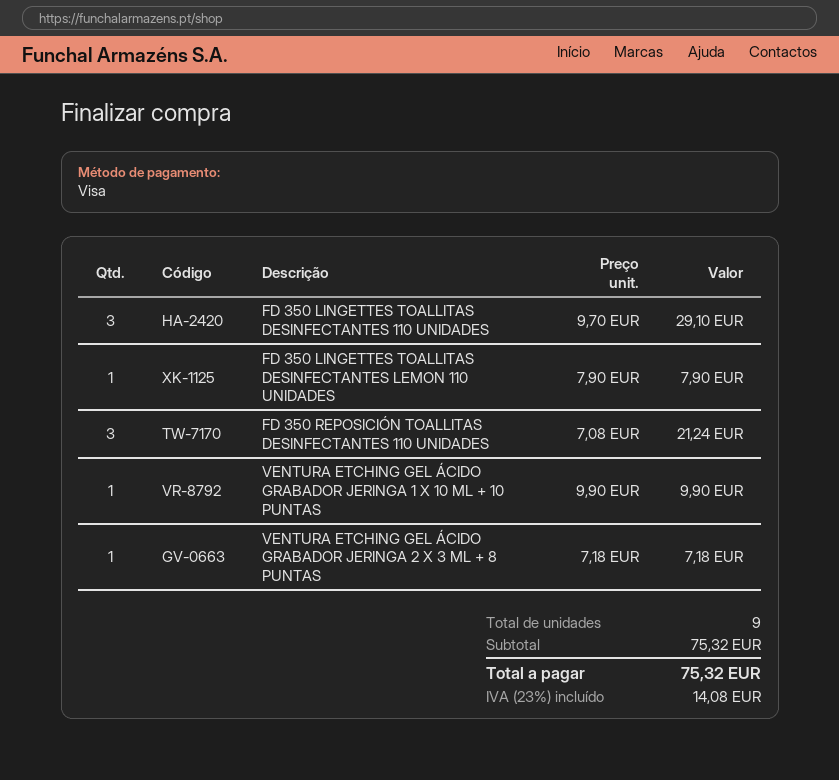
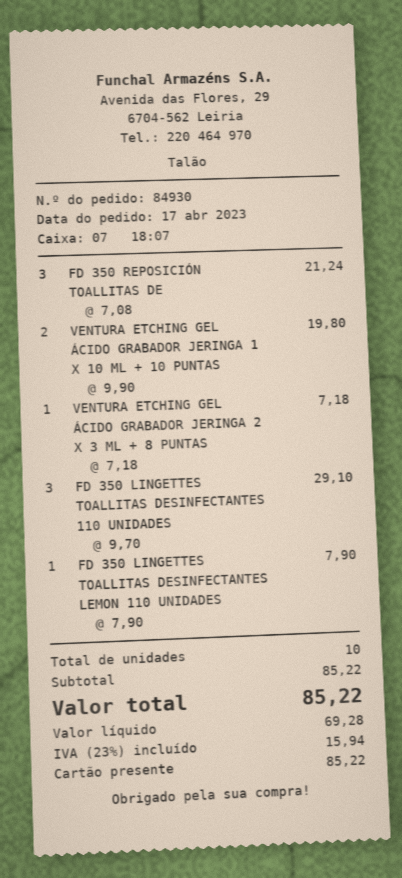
payment method: Visa -> gift card
VENTURA ETCHING GEL ÁCIDO GRABADOR JERINGA 1 X 10 ML + 10 PUNTAS: 1 x 9.90 = 9.90 -> 2 x 9.90 = 19.80
total quantity: 9 -> 10
subtotal: 75.32 -> 85.22
tax: 23% = 14.08 -> 23% = 15.94
total: 75.32 -> 85.22

